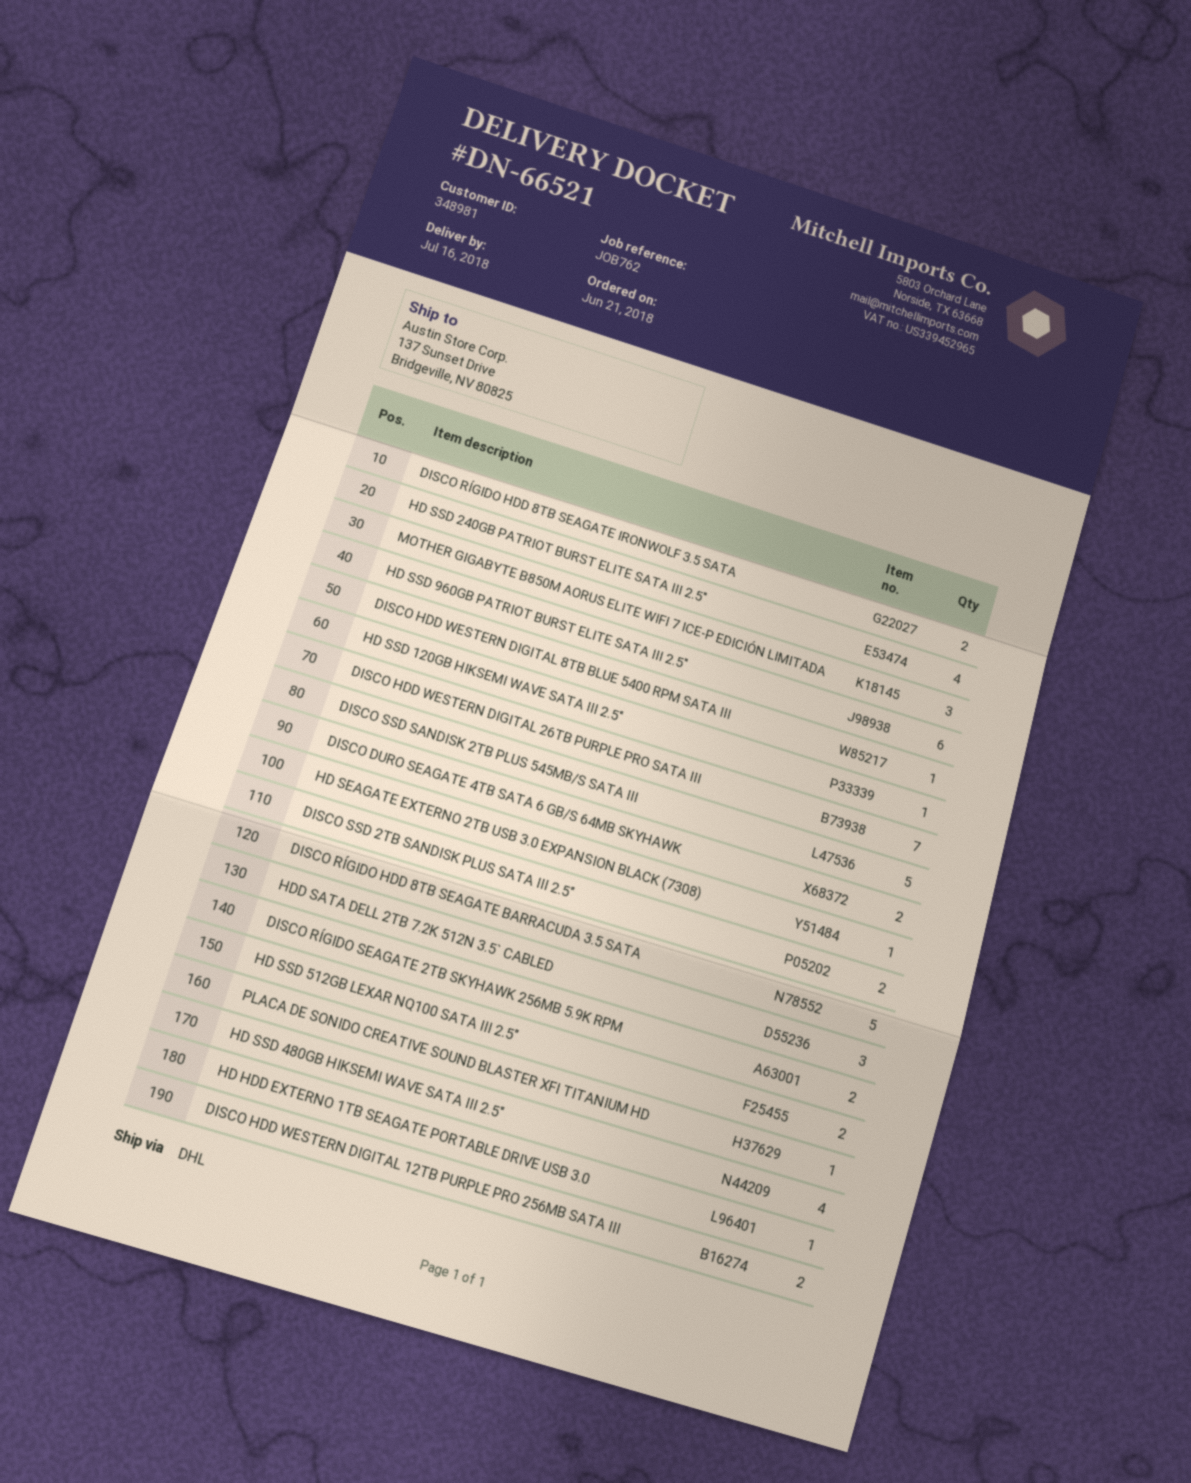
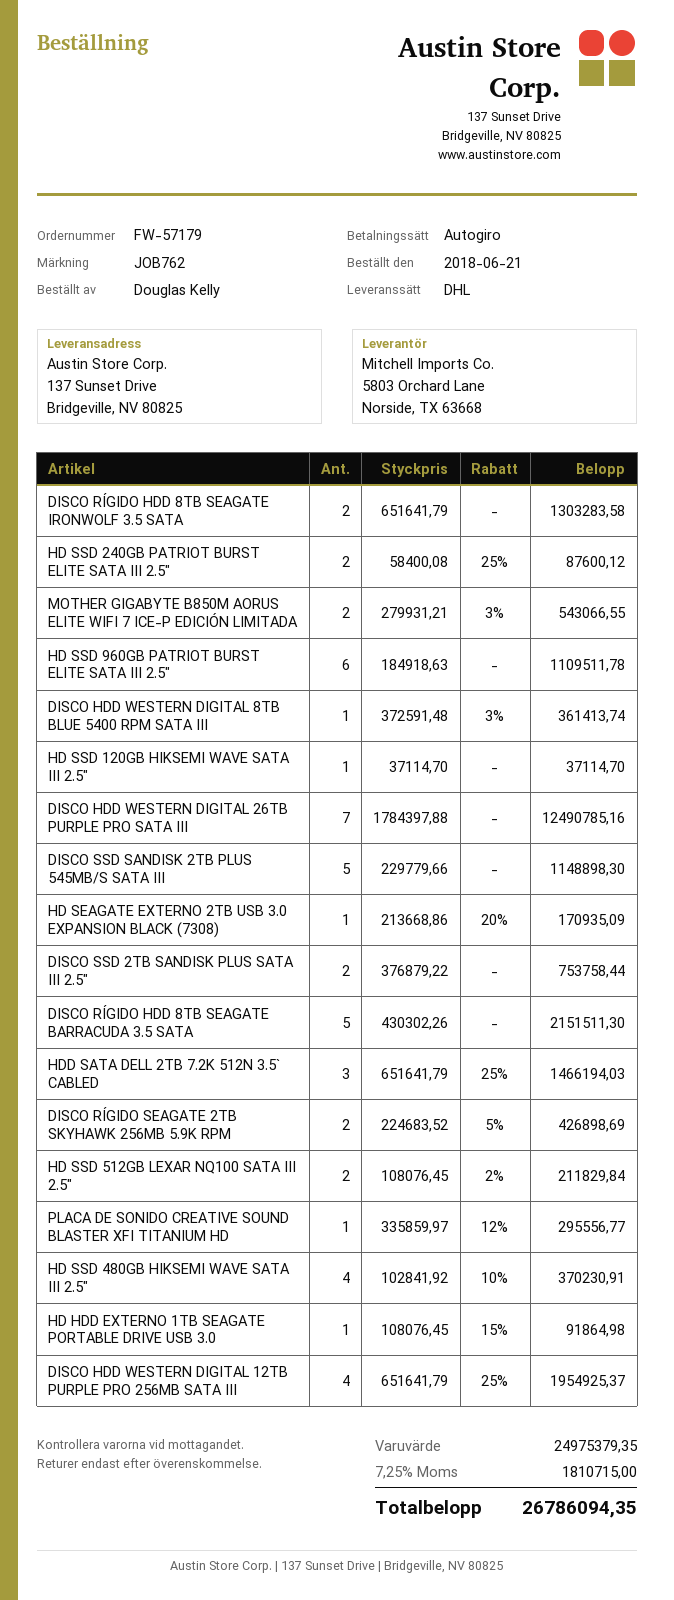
HD SSD 240GB PATRIOT BURST ELITE SATA III 2.5": 4 -> 2
MOTHER GIGABYTE B850M AORUS ELITE WIFI 7 ICE-P EDICIÓN LIMITADA: 3 -> 2
DISCO DURO SEAGATE 4TB SATA 6 GB/S 64MB SKYHAWK: 2 -> none
DISCO HDD WESTERN DIGITAL 12TB PURPLE PRO 256MB SATA III: 2 -> 4

